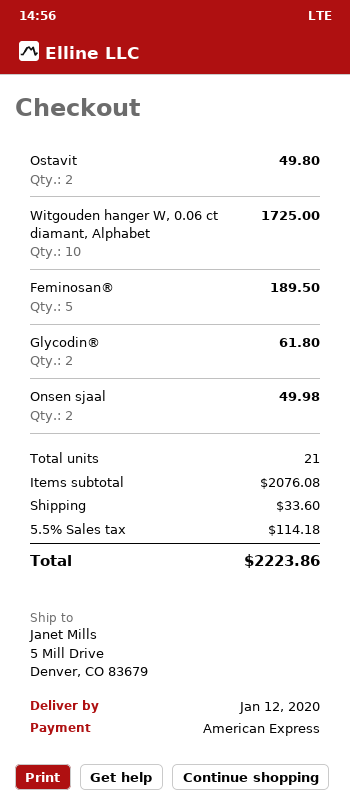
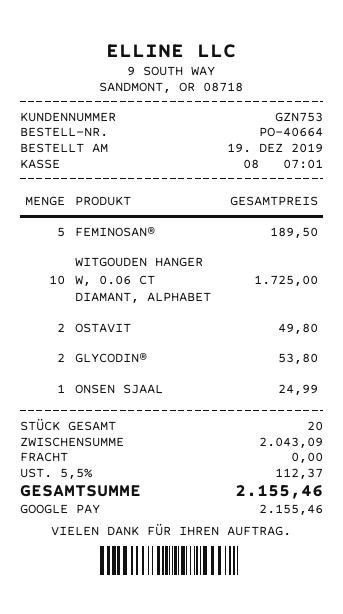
payment method: American Express -> Google Pay
Glycodin®: 2 for 61.80 -> 2 for 53.80
Onsen sjaal: 2 for 49.98 -> 1 for 24.99
total quantity: 21 -> 20
subtotal: 2076.08 -> 2043.09
shipping: 33.60 -> 0.00
tax: 5.5% = 114.18 -> 5.5% = 112.37
total: 2223.86 -> 2155.46

